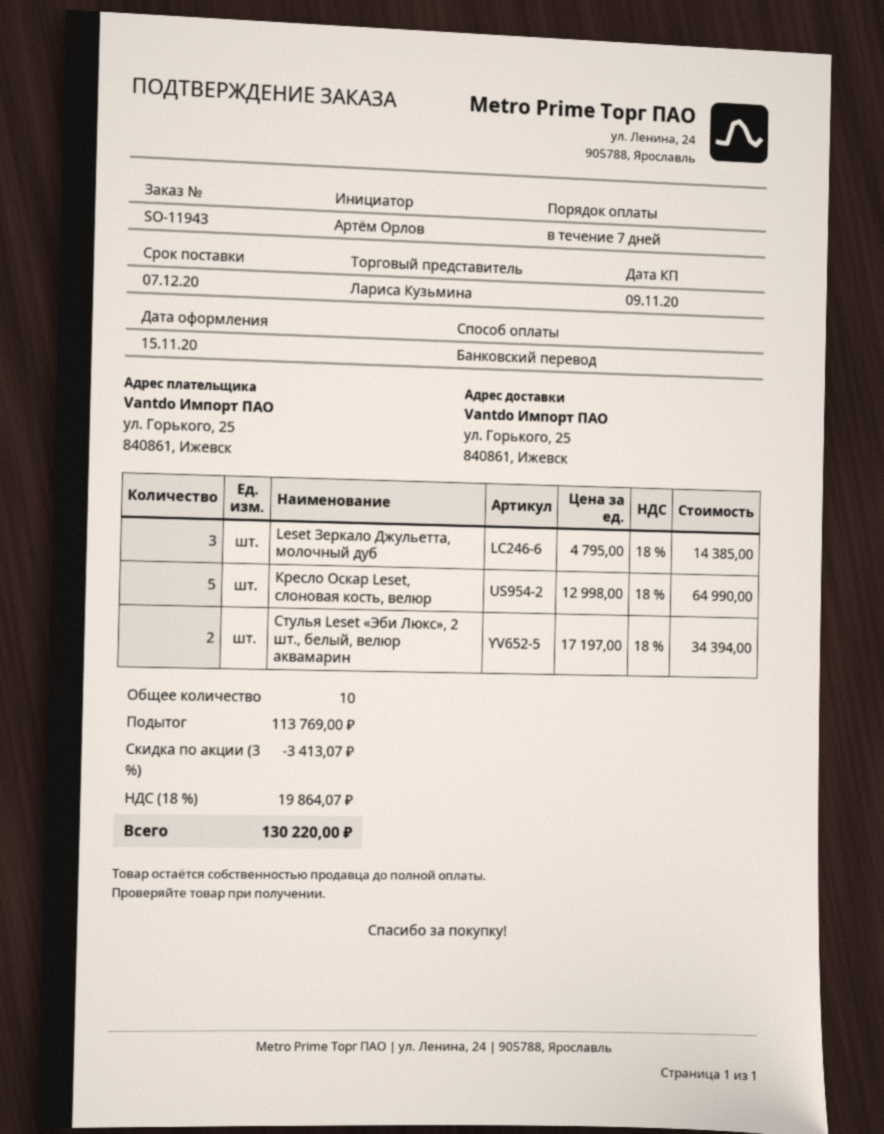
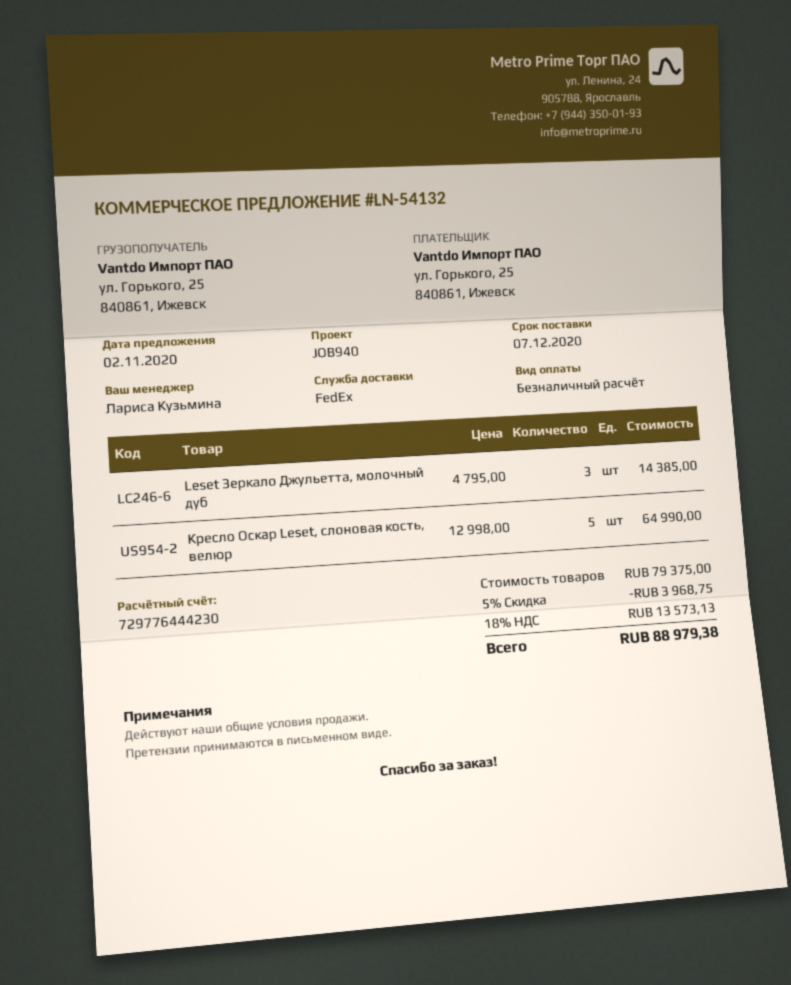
quote date: 2020-11-09 -> 2020-11-02
Стулья Leset «Эби Люкс», 2 шт., белый, велюр аквамарин: 2 x 17197.00 = 34394.00 -> none
subtotal: 113769.00 -> 79375.00
discount: 3% = 3413.07 -> 5% = 3968.75
tax: 18% = 19864.07 -> 18% = 13573.13
total: 130220.00 -> 88979.38

